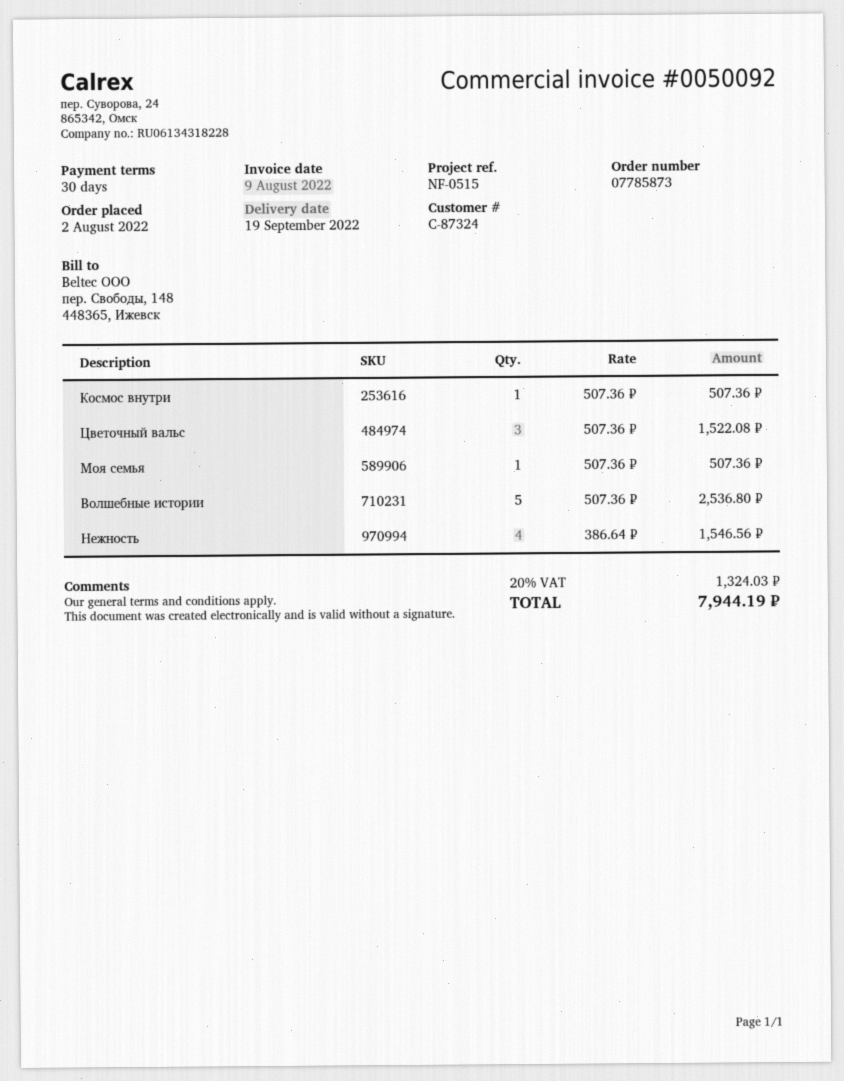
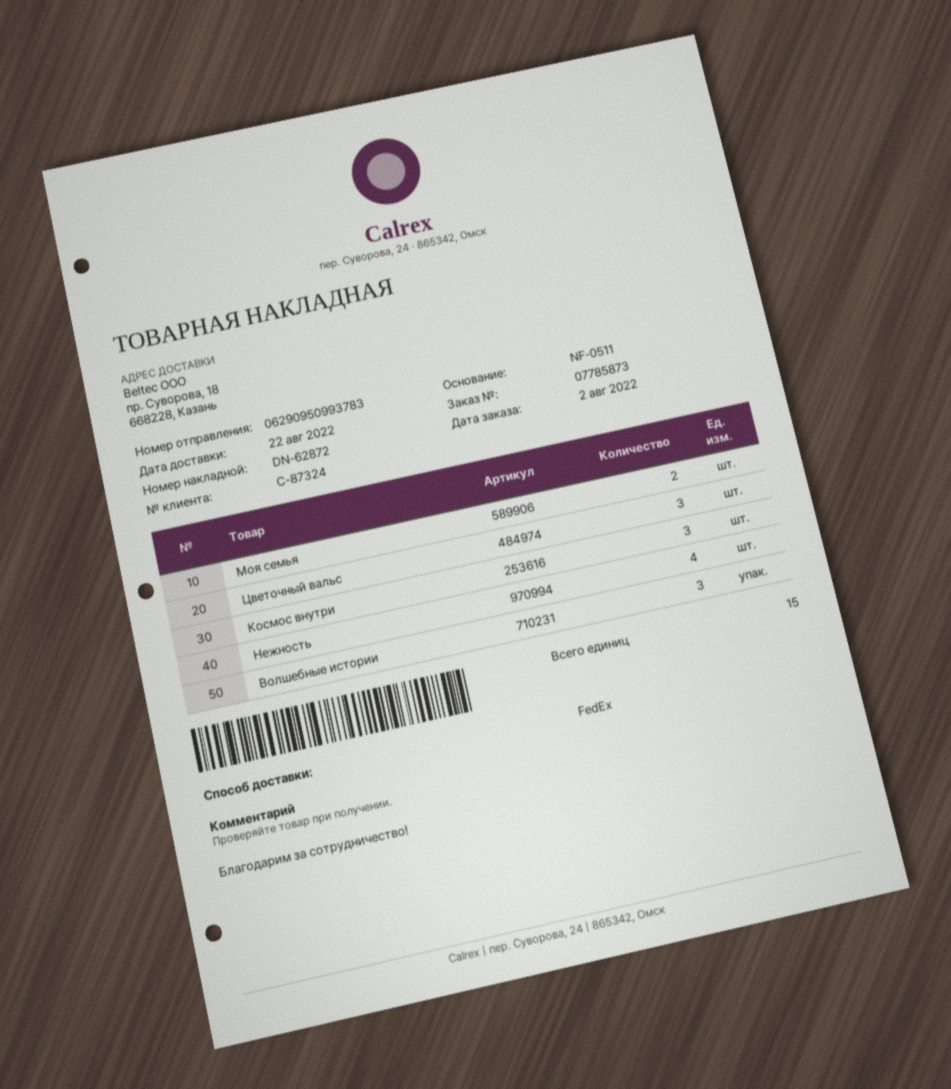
delivery date: 2022-09-19 -> 2022-08-22
reference: NF-0515 -> NF-0511
Космос внутри: 1 -> 3
Моя семья: 1 -> 2
Волшебные истории: 5 -> 3

